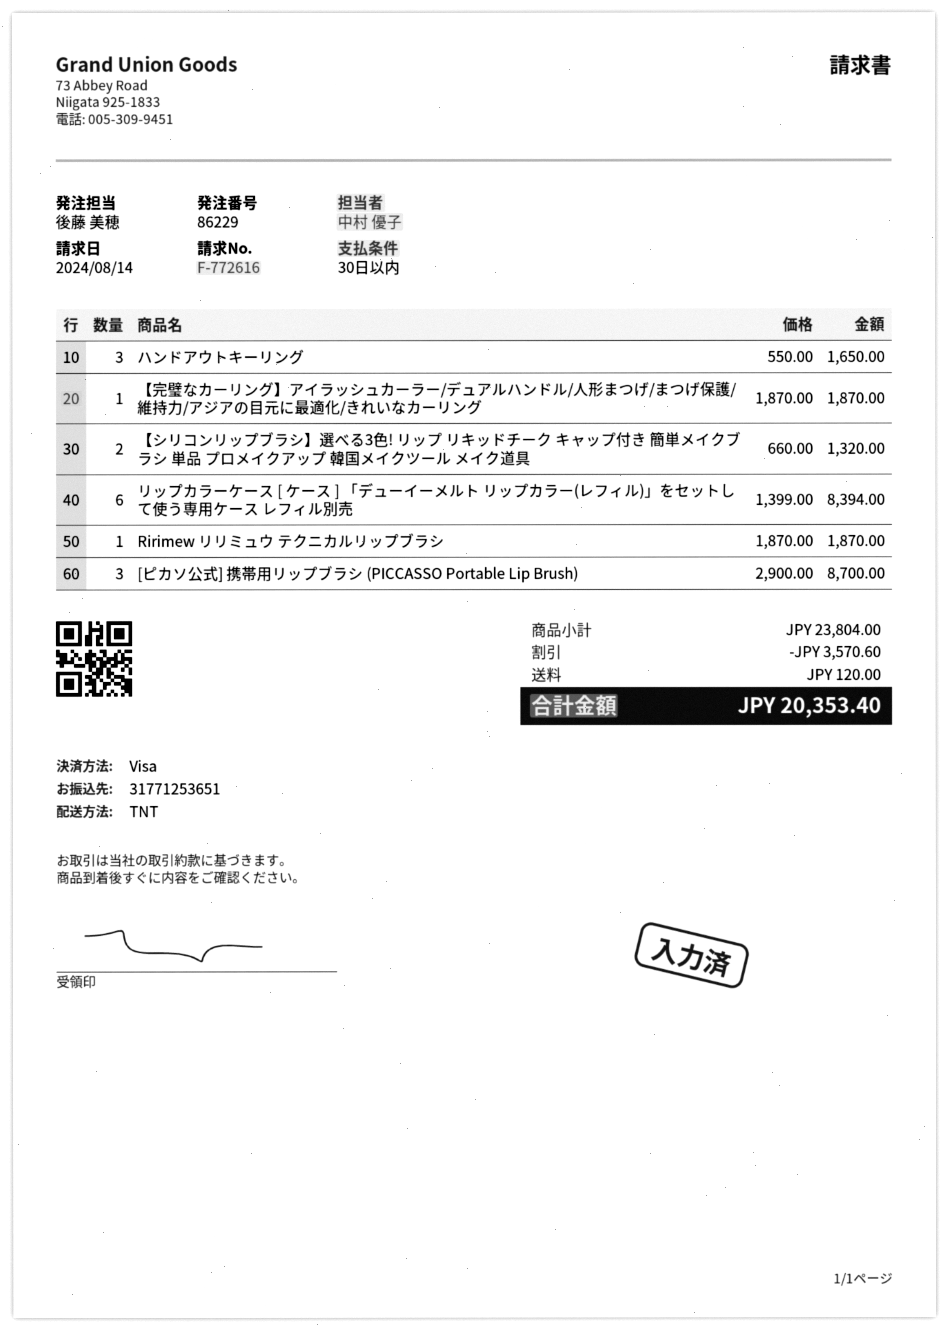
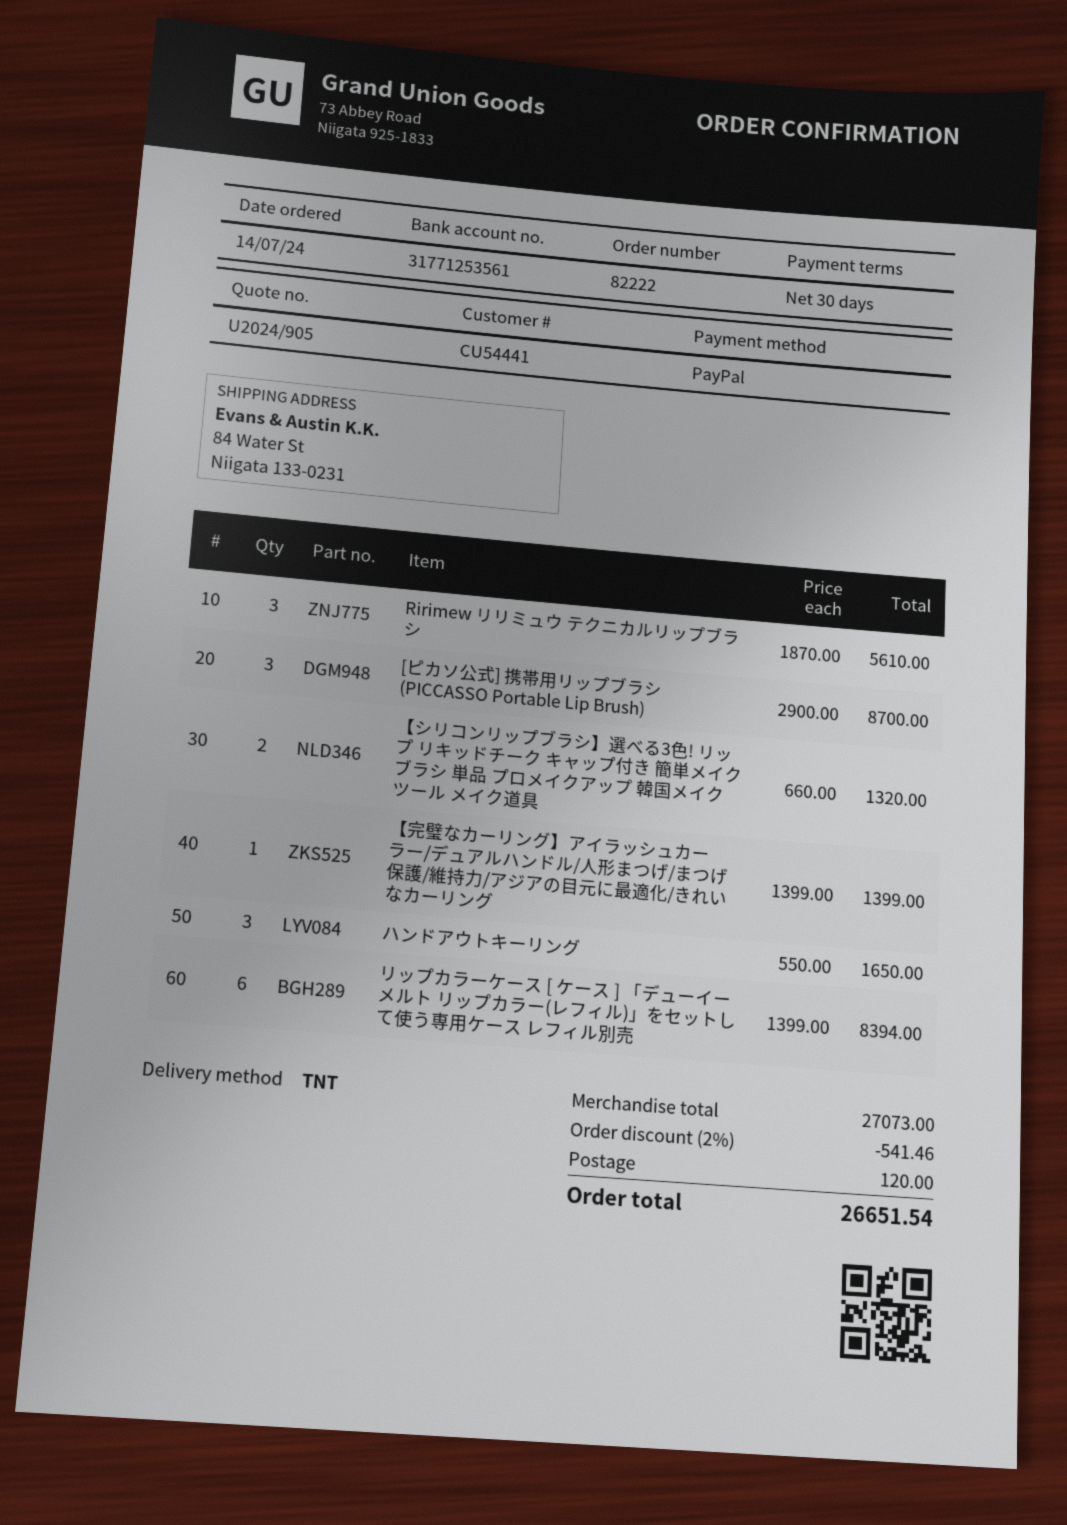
order number: 86229 -> 82222
payment method: Visa -> PayPal
bank account: 31771253651 -> 31771253561
【完璧なカーリング】アイラッシュカーラー/デュアルハンドル/人形まつげ/まつげ保護/維持力/アジアの目元に最適化/きれいなカーリング: 1 x 1870.00 = 1870.00 -> 1 x 1399.00 = 1399.00
Ririmew リリミュウ テクニカルリップブラシ: 1 x 1870.00 = 1870.00 -> 3 x 1870.00 = 5610.00
subtotal: 23804.00 -> 27073.00
discount: 3570.60 -> 541.46
total: 20353.40 -> 26651.54

